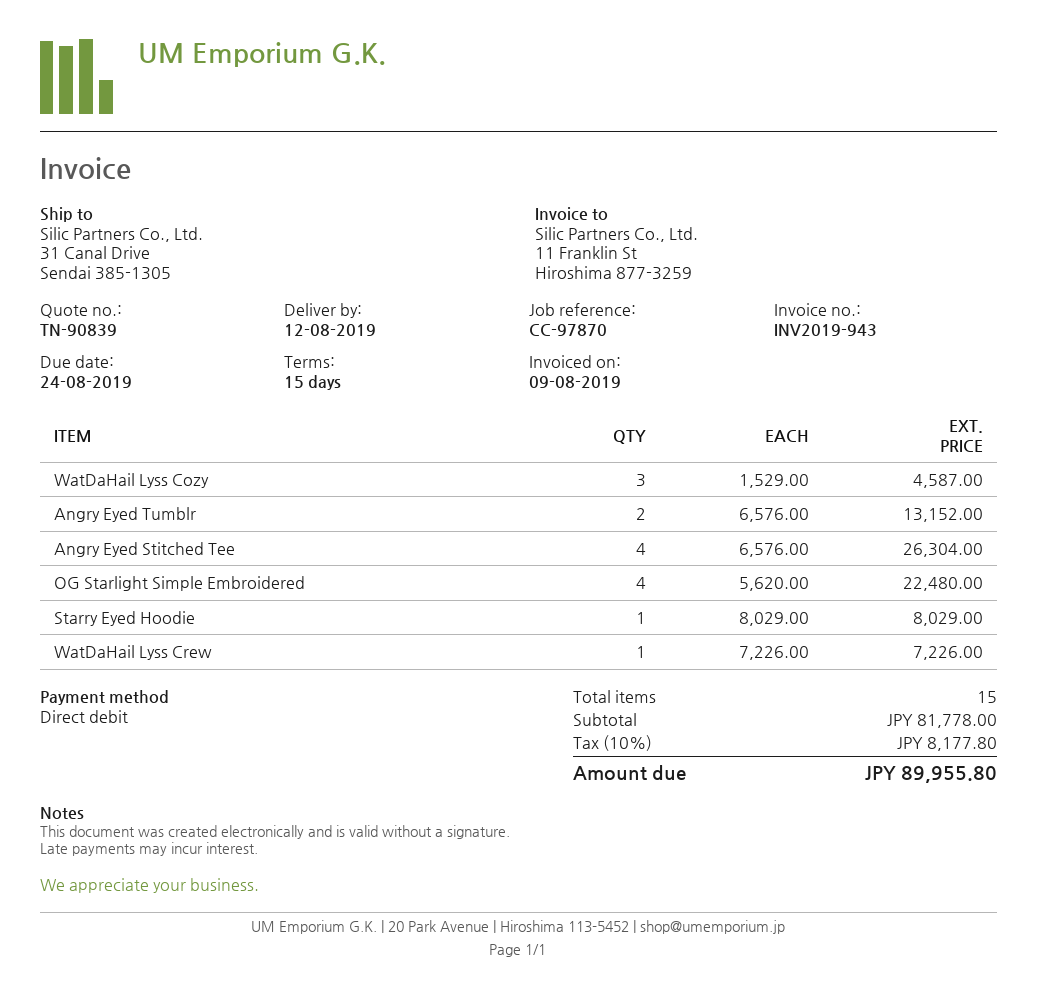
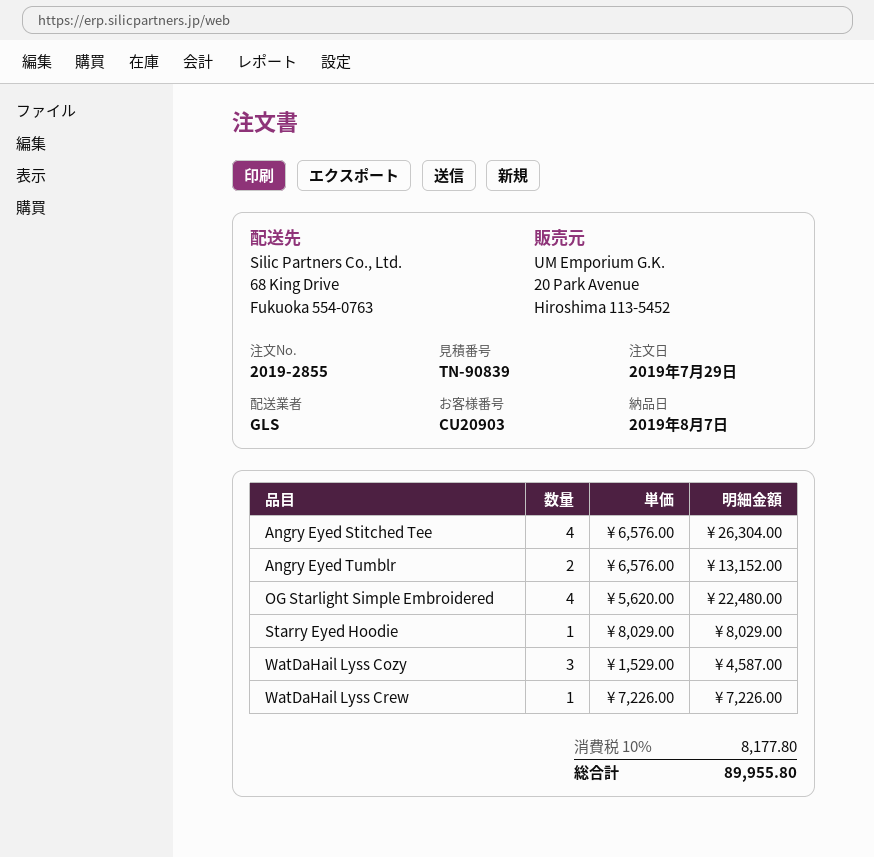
delivery date: 2019-08-12 -> 2019-08-07
ship to: 31 Canal Drive, Sendai 385-1305 -> 68 King Drive, Fukuoka 554-0763

